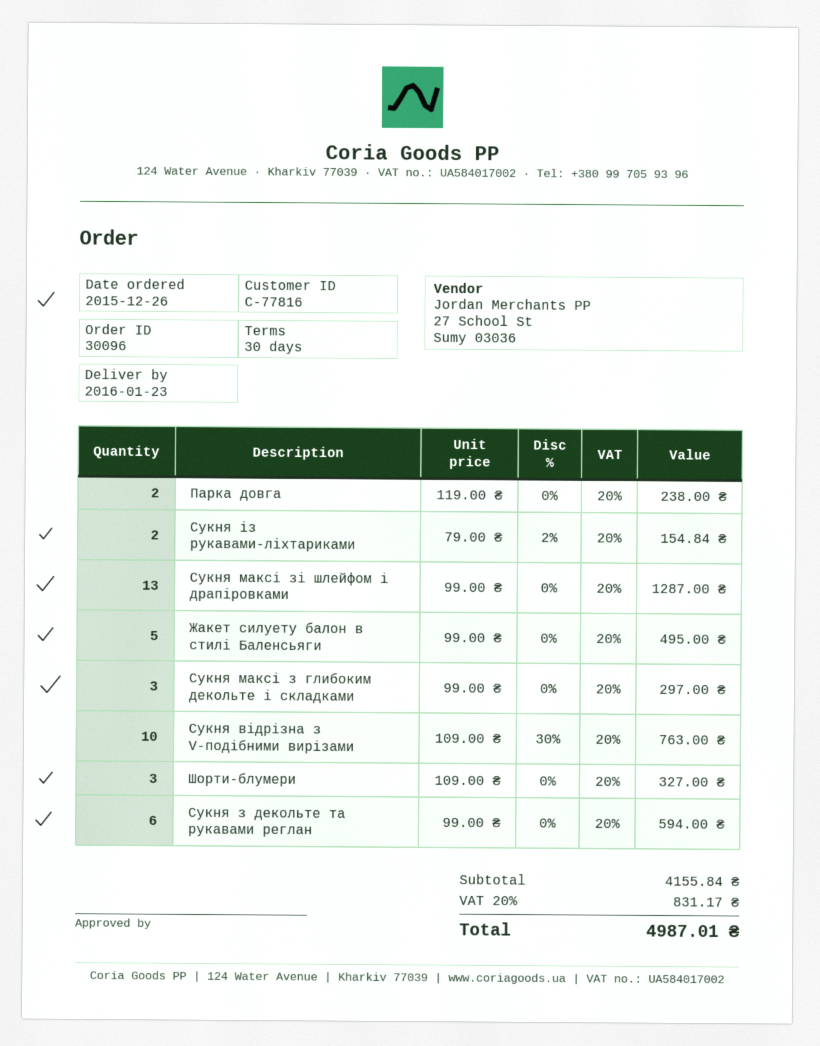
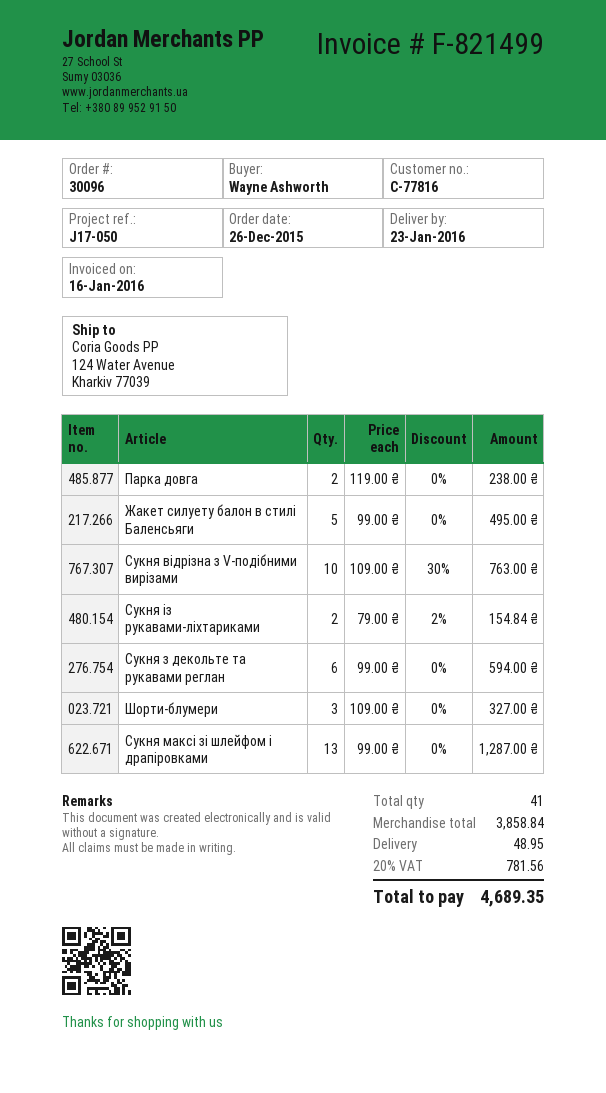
Сукня максі з глибоким декольте і складками: 3 x 99.00 = 297.00 -> none
subtotal: 4155.84 -> 3858.84
shipping: none -> 48.95
tax: 20% = 831.17 -> 20% = 781.56
total: 4987.01 -> 4689.35

